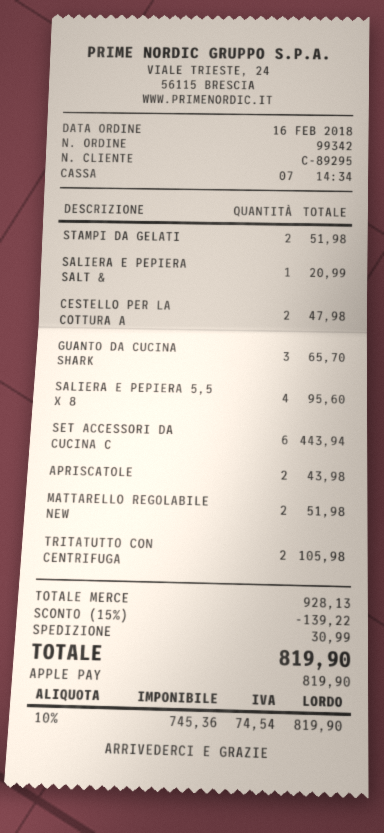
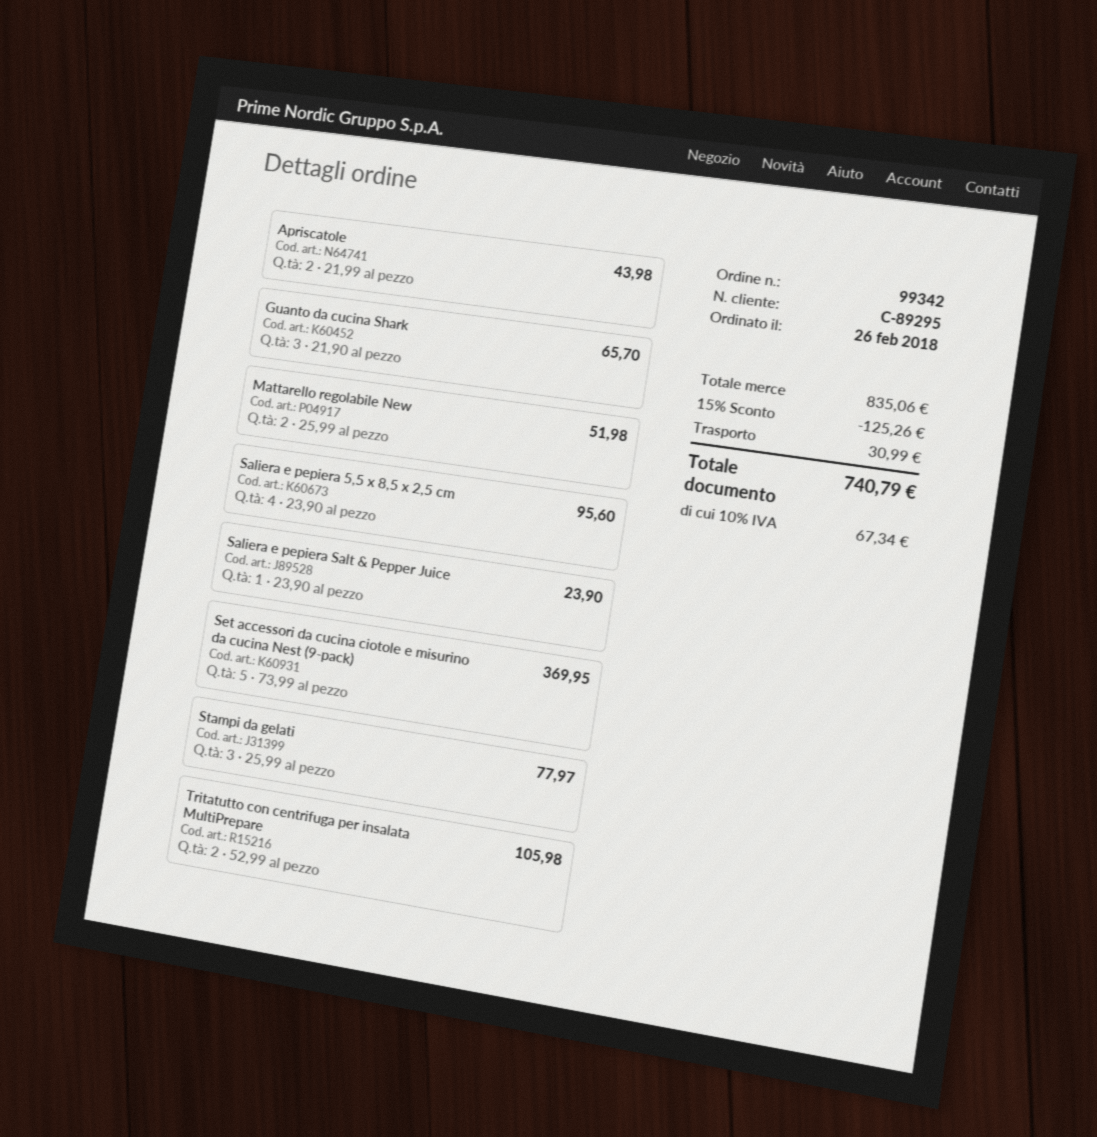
order date: 2018-02-16 -> 2018-02-26
STAMPI DA GELATI: 2 for 51.98 -> 3 for 77.97
SALIERA E PEPIERA SALT &: 1 for 20.99 -> 1 for 23.90
CESTELLO PER LA COTTURA A: 2 for 47.98 -> none
SET ACCESSORI DA CUCINA C: 6 for 443.94 -> 5 for 369.95
subtotal: 928.13 -> 835.06
discount: 15% = 139.22 -> 15% = 125.26
tax: 10% = 74.54 -> 10% = 67.34
total: 819.90 -> 740.79

